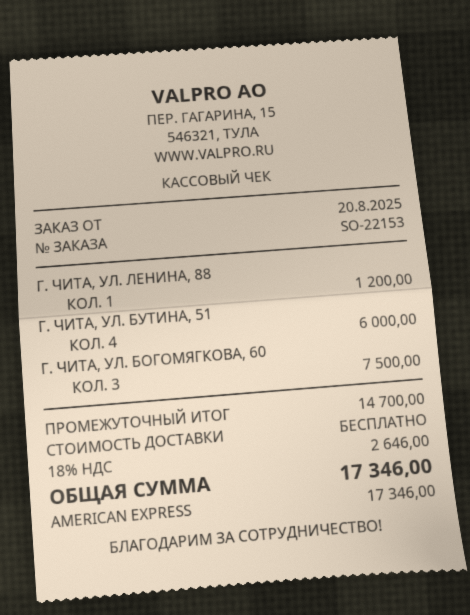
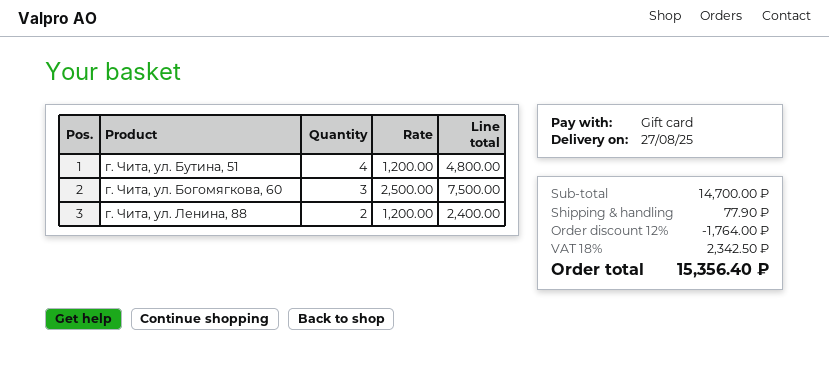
payment method: American Express -> gift card
Г. ЧИТА, УЛ. ЛЕНИНА, 88: 1 for 1200.00 -> 2 for 2400.00
Г. ЧИТА, УЛ. БУТИНА, 51: 4 for 6000.00 -> 4 for 4800.00
discount: none -> 12% = 1764.00
shipping: 0.00 -> 77.90
tax: 18% = 2646.00 -> 18% = 2342.50
total: 17346.00 -> 15356.40

